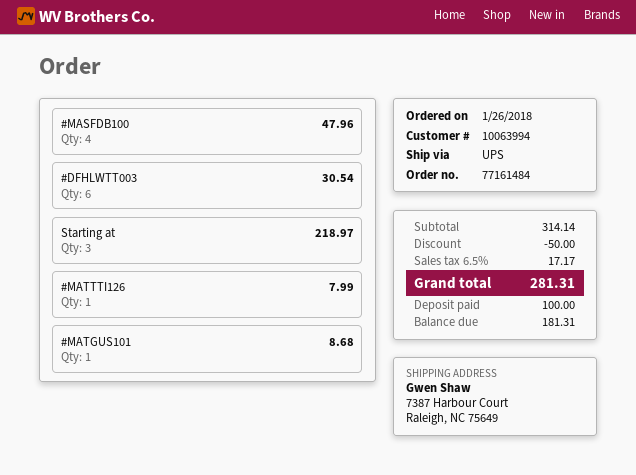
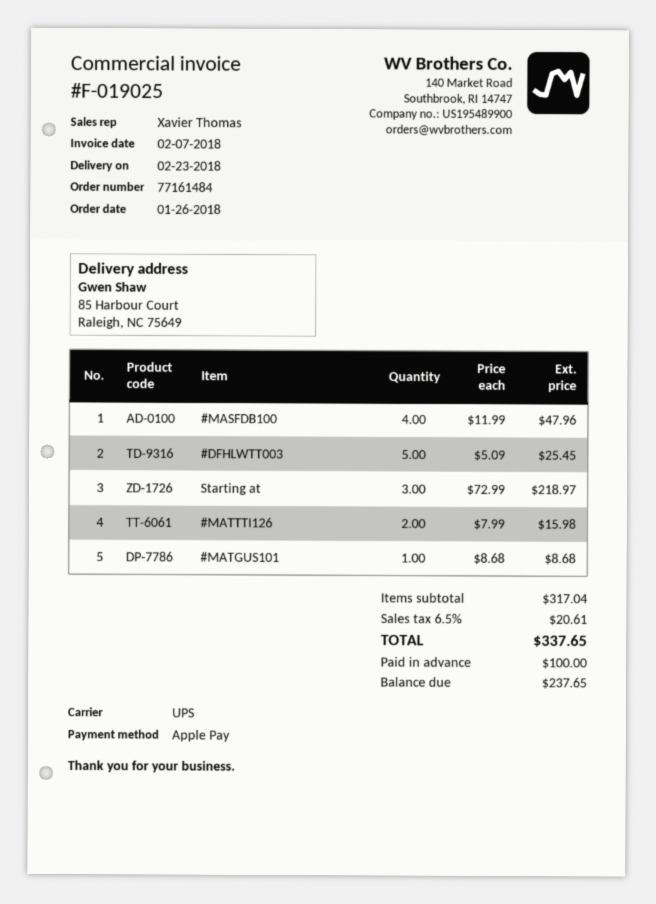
ship to: 7387 Harbour Court, Raleigh, NC 75649 -> 85 Harbour Court, Raleigh, NC 75649
#DFHLWTT003: 6 for 30.54 -> 5 for 25.45
#MATTTI126: 1 for 7.99 -> 2 for 15.98
subtotal: 314.14 -> 317.04
discount: 50.00 -> none
tax: 6.5% = 17.17 -> 6.5% = 20.61
total: 281.31 -> 337.65
balance: 181.31 -> 237.65

